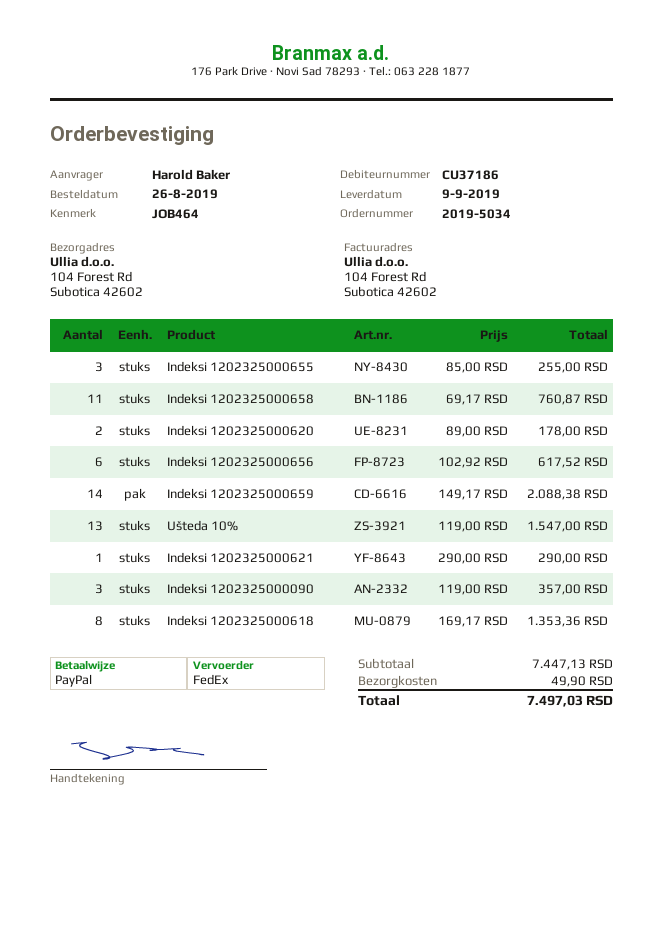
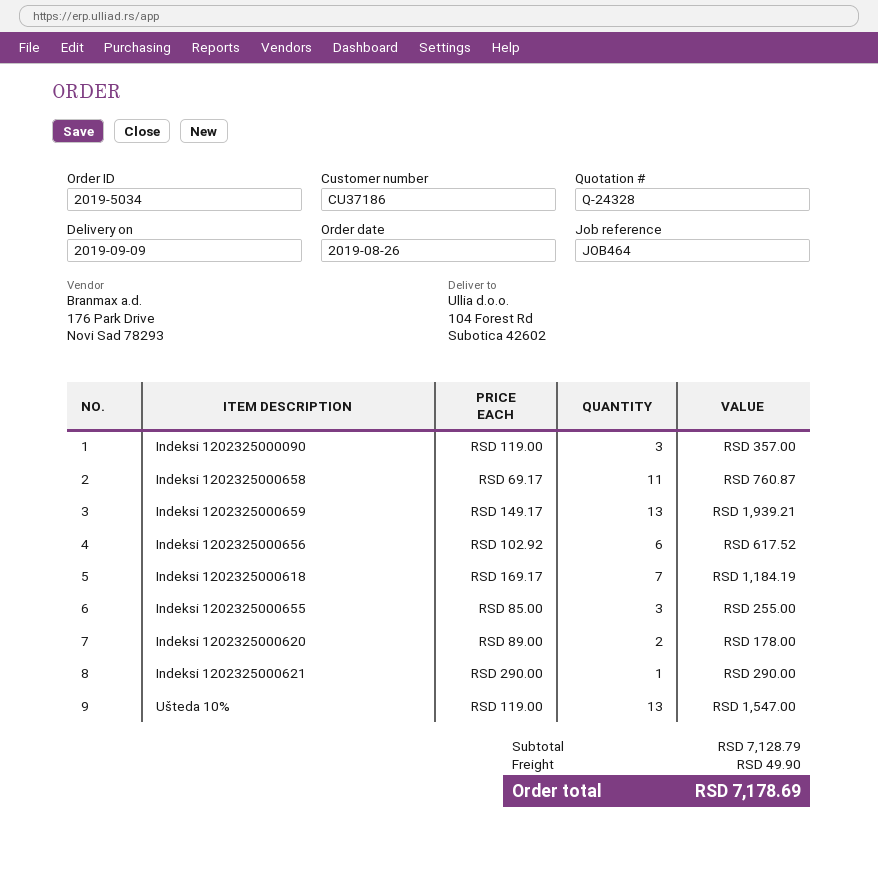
Indeksi 1202325000659: 14 x 149.17 = 2088.38 -> 13 x 149.17 = 1939.21
Indeksi 1202325000618: 8 x 169.17 = 1353.36 -> 7 x 169.17 = 1184.19
subtotal: 7447.13 -> 7128.79
total: 7497.03 -> 7178.69

